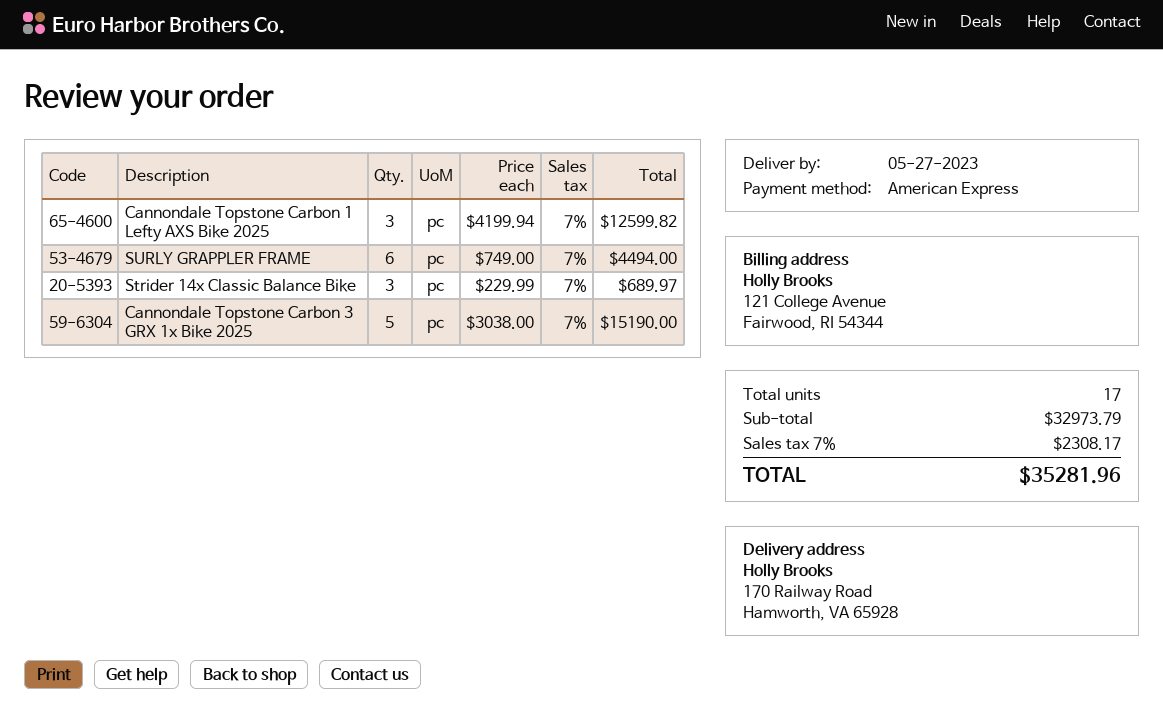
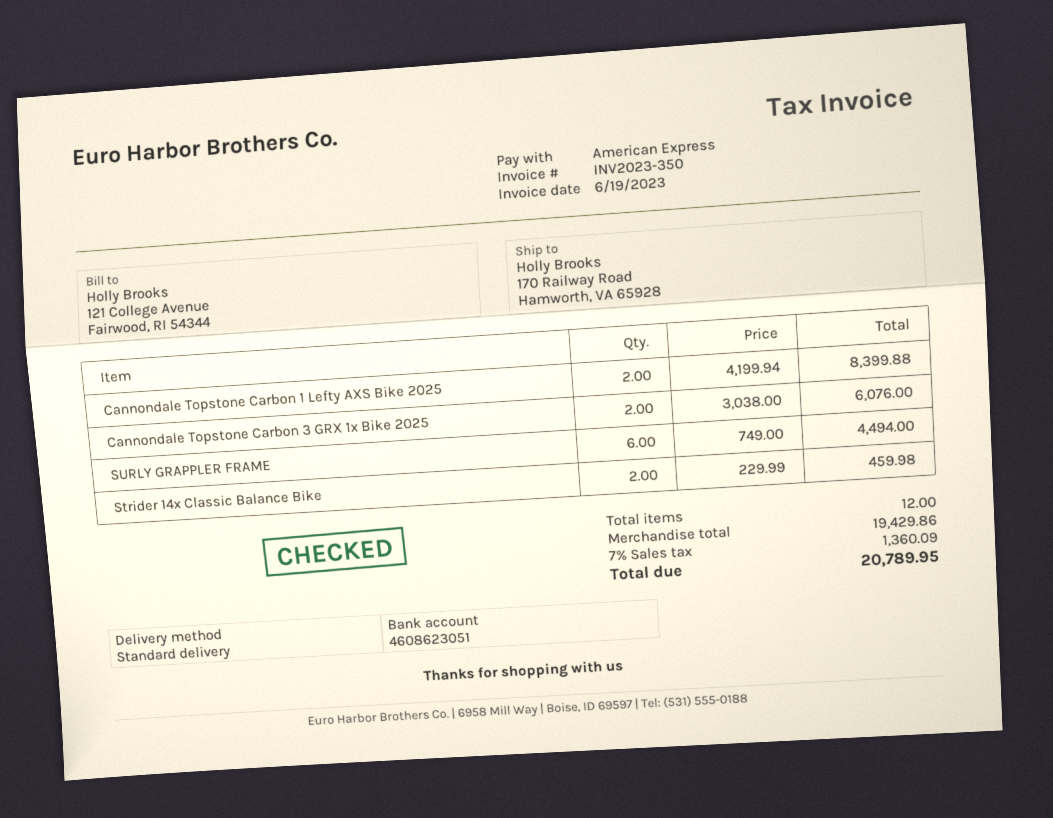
Cannondale Topstone Carbon 1 Lefty AXS Bike 2025: 3 x 4199.94 = 12599.82 -> 2 x 4199.94 = 8399.88
Strider 14x Classic Balance Bike: 3 x 229.99 = 689.97 -> 2 x 229.99 = 459.98
Cannondale Topstone Carbon 3 GRX 1x Bike 2025: 5 x 3038.00 = 15190.00 -> 2 x 3038.00 = 6076.00
total quantity: 17 -> 12
subtotal: 32973.79 -> 19429.86
tax: 7% = 2308.17 -> 7% = 1360.09
total: 35281.96 -> 20789.95

